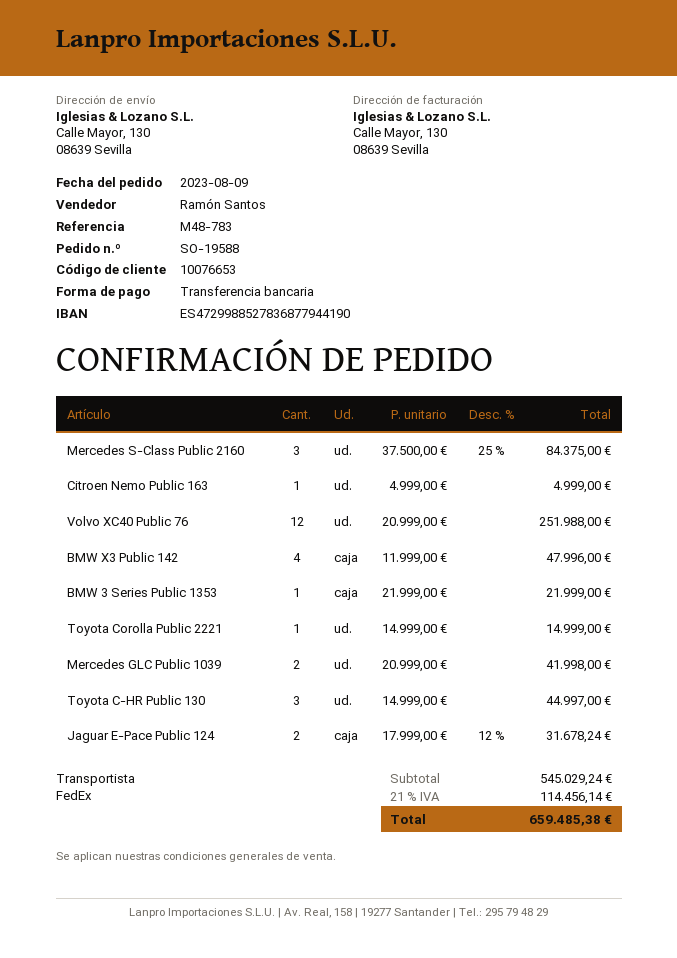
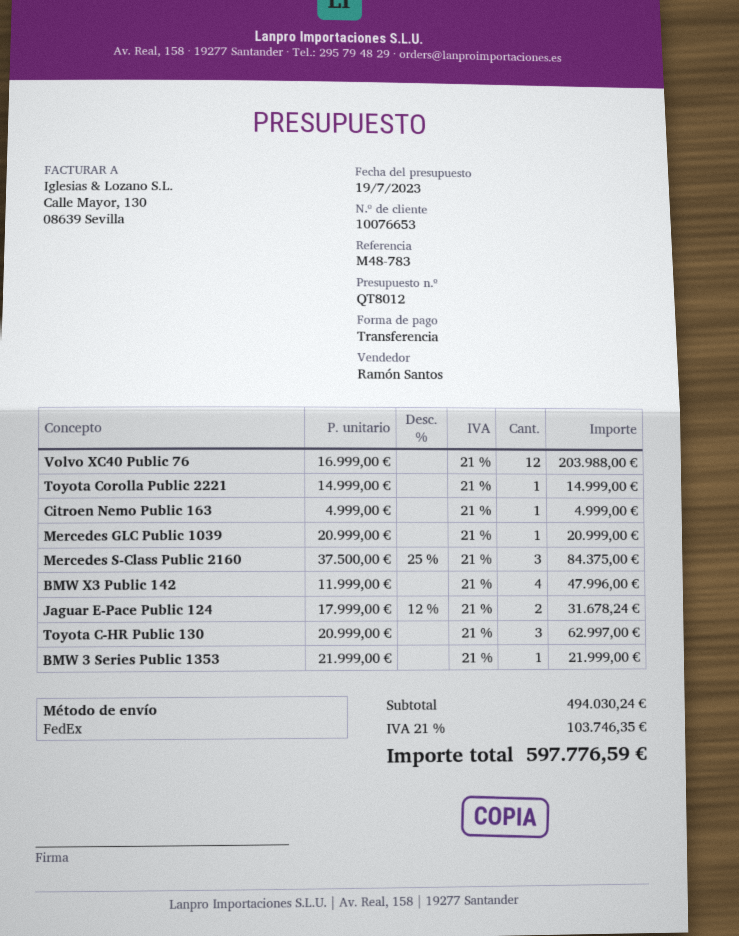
Volvo XC40 Public 76: 12 x 20999.00 = 251988.00 -> 12 x 16999.00 = 203988.00
Mercedes GLC Public 1039: 2 x 20999.00 = 41998.00 -> 1 x 20999.00 = 20999.00
Toyota C-HR Public 130: 3 x 14999.00 = 44997.00 -> 3 x 20999.00 = 62997.00
subtotal: 545029.24 -> 494030.24
tax: 21% = 114456.14 -> 21% = 103746.35
total: 659485.38 -> 597776.59

